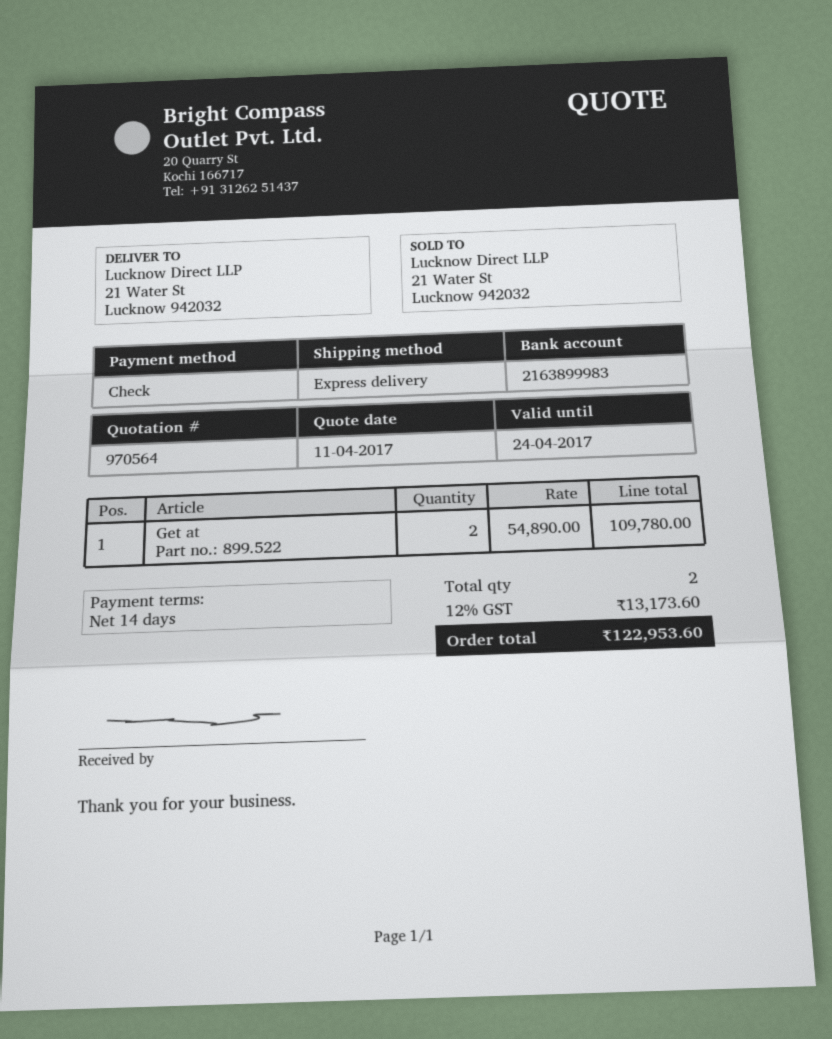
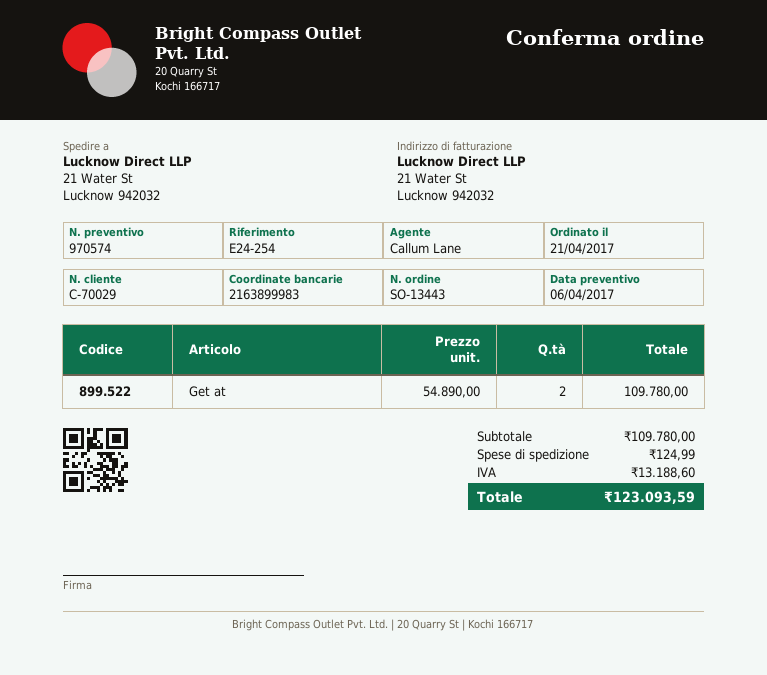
quote number: 970564 -> 970574
quote date: 2017-04-11 -> 2017-04-06
shipping: none -> 124.99
tax: 13173.60 -> 13188.60
total: 122953.60 -> 123093.59

